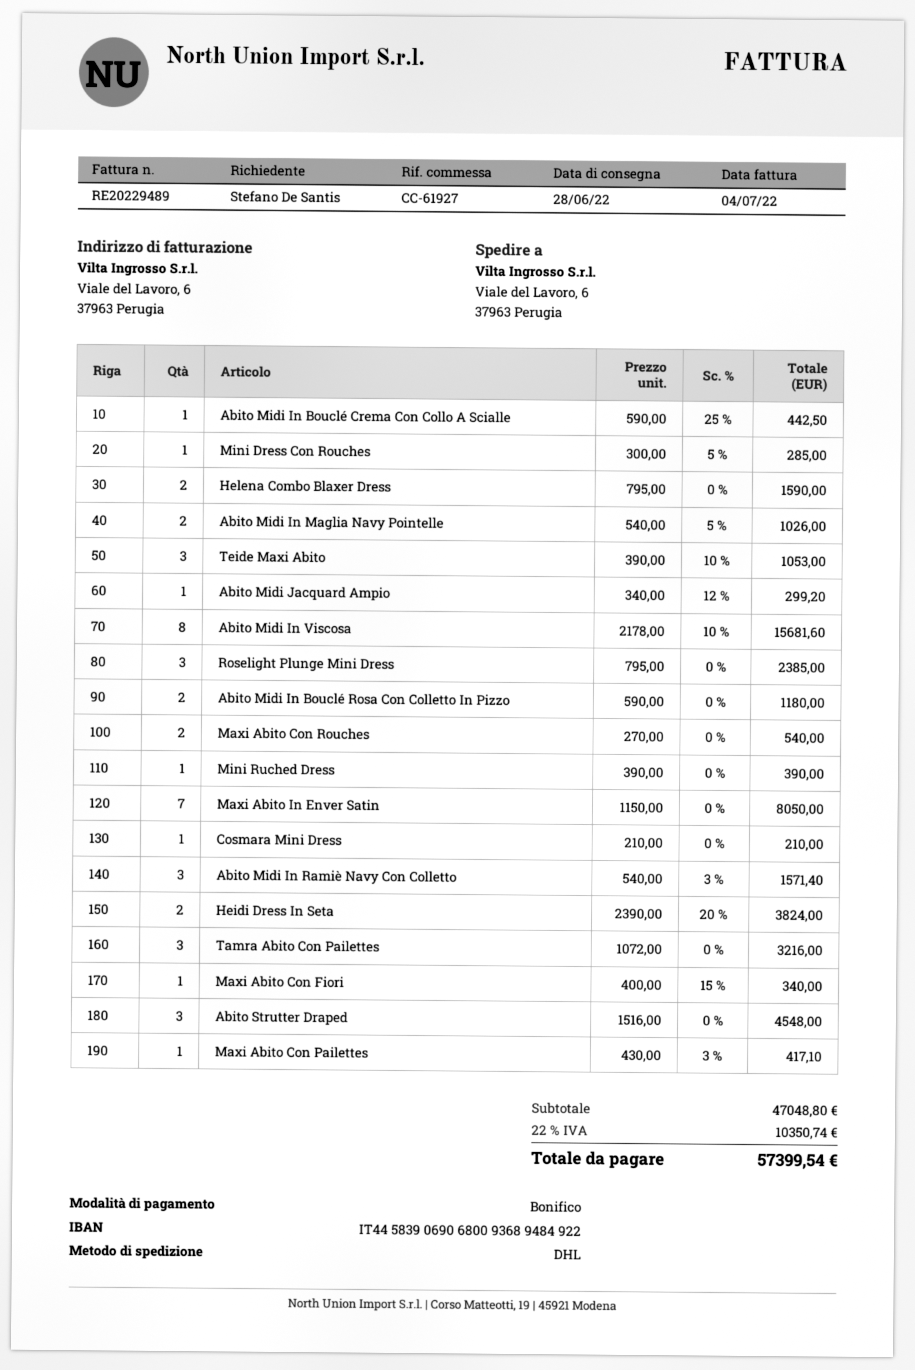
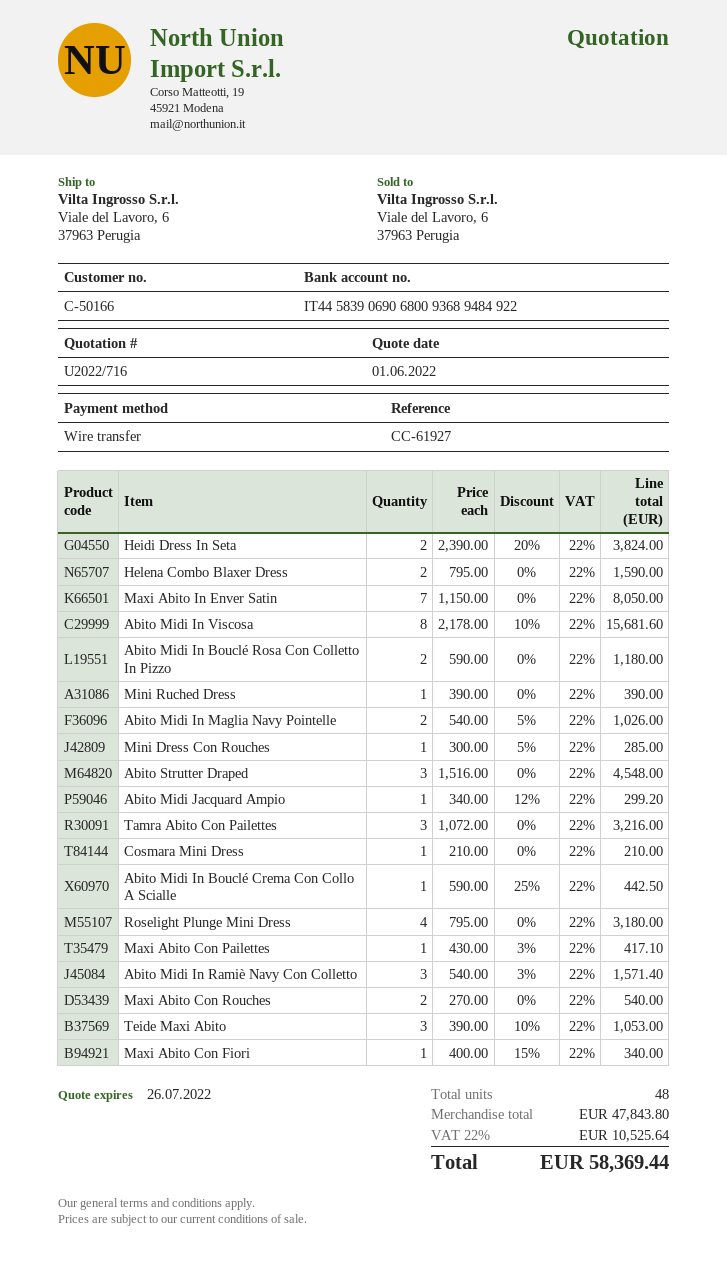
Roselight Plunge Mini Dress: 3 x 795.00 = 2385.00 -> 4 x 795.00 = 3180.00
subtotal: 47048.80 -> 47843.80
tax: 22% = 10350.74 -> 22% = 10525.64
total: 57399.54 -> 58369.44

